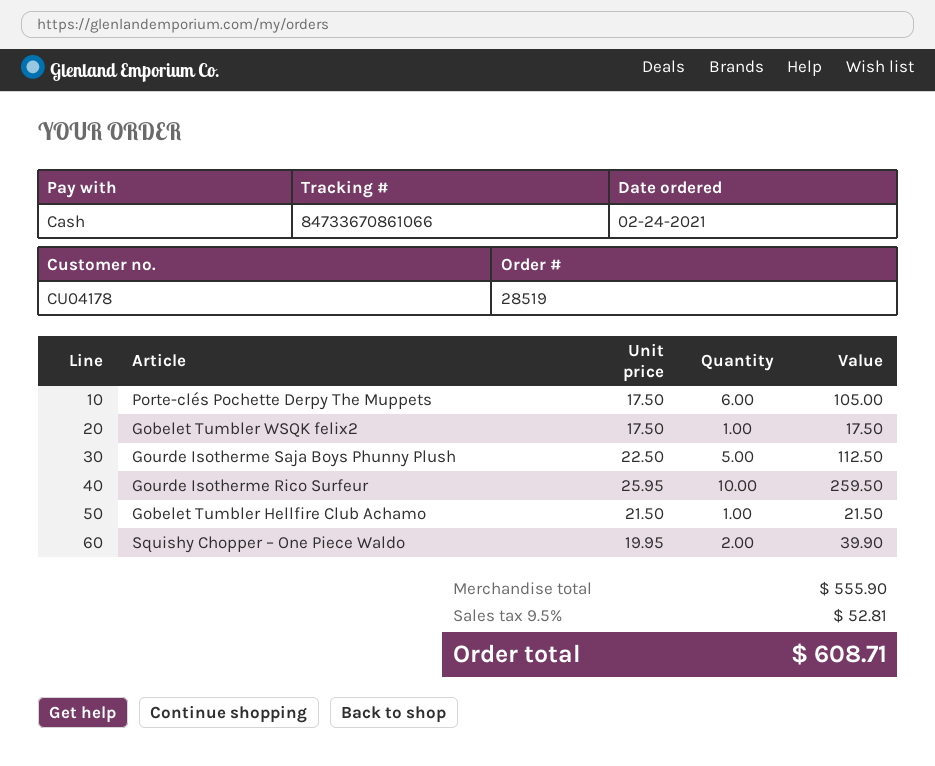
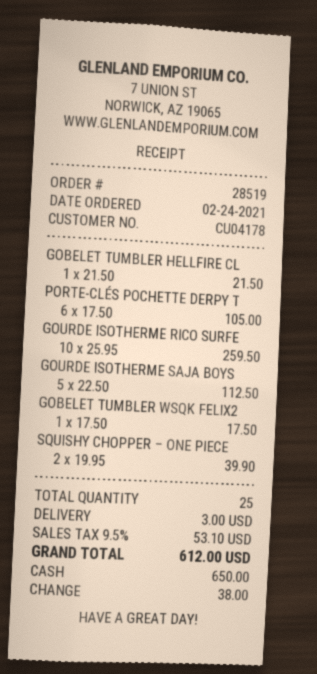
shipping: none -> 3.00
tax: 9.5% = 52.81 -> 9.5% = 53.10
total: 608.71 -> 612.00

